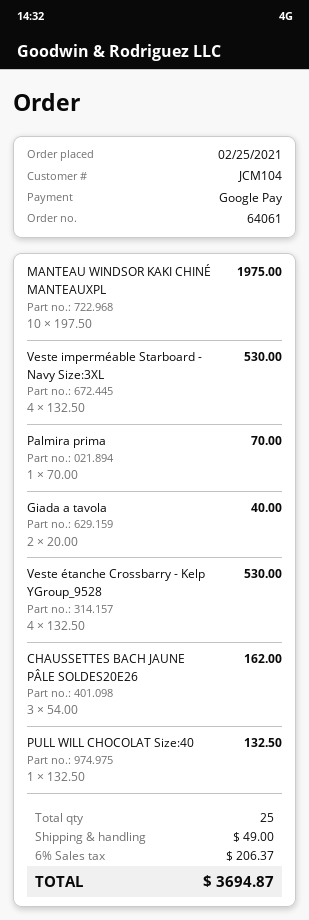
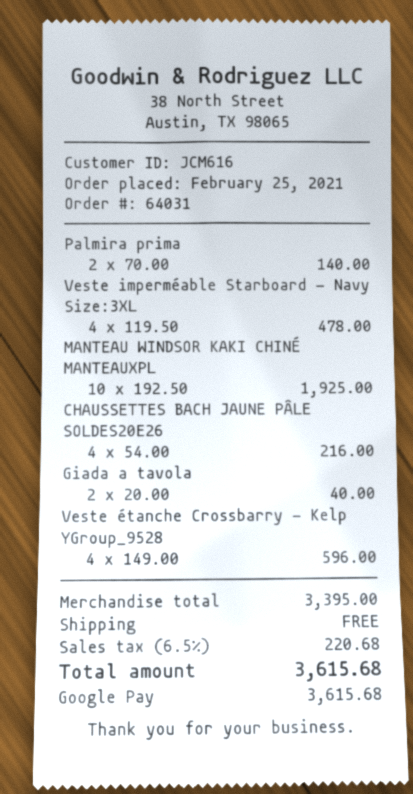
order number: 64061 -> 64031
customer number: JCM104 -> JCM616
MANTEAU WINDSOR KAKI CHINÉ MANTEAUXPL: 10 x 197.50 = 1975.00 -> 10 x 192.50 = 1925.00
Veste imperméable Starboard - Navy Size:3XL: 4 x 132.50 = 530.00 -> 4 x 119.50 = 478.00
Palmira prima: 1 x 70.00 = 70.00 -> 2 x 70.00 = 140.00
Veste étanche Crossbarry - Kelp YGroup_9528: 4 x 132.50 = 530.00 -> 4 x 149.00 = 596.00
CHAUSSETTES BACH JAUNE PÂLE SOLDES20E26: 3 x 54.00 = 162.00 -> 4 x 54.00 = 216.00
PULL WILL CHOCOLAT Size:40: 1 x 132.50 = 132.50 -> none
shipping: 49.00 -> 0.00
tax: 6% = 206.37 -> 6.5% = 220.68
total: 3694.87 -> 3615.68

